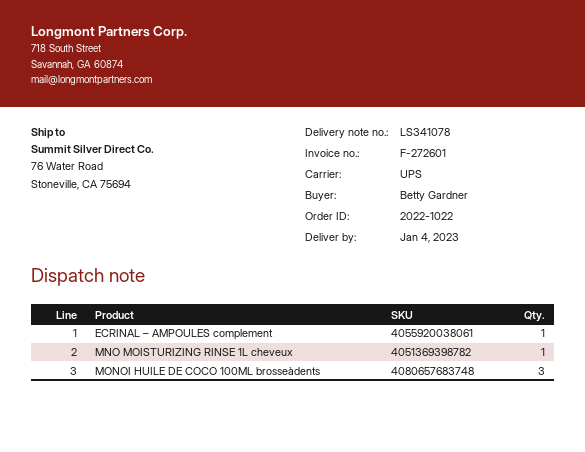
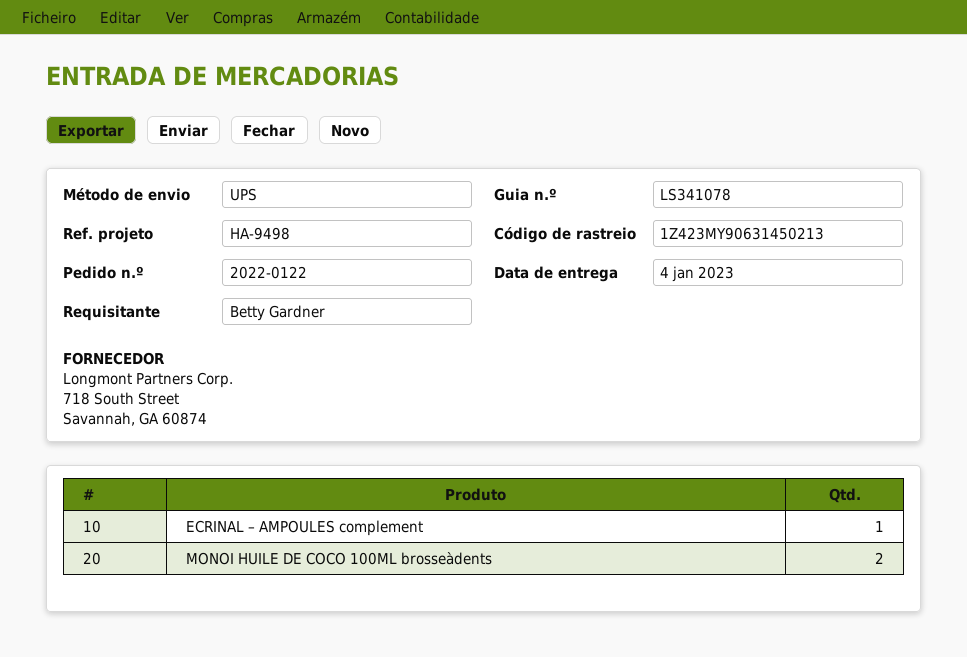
order number: 2022-1022 -> 2022-0122
MNO MOISTURIZING RINSE 1L cheveux: 1 -> none
MONOI HUILE DE COCO 100ML brosseàdents: 3 -> 2

